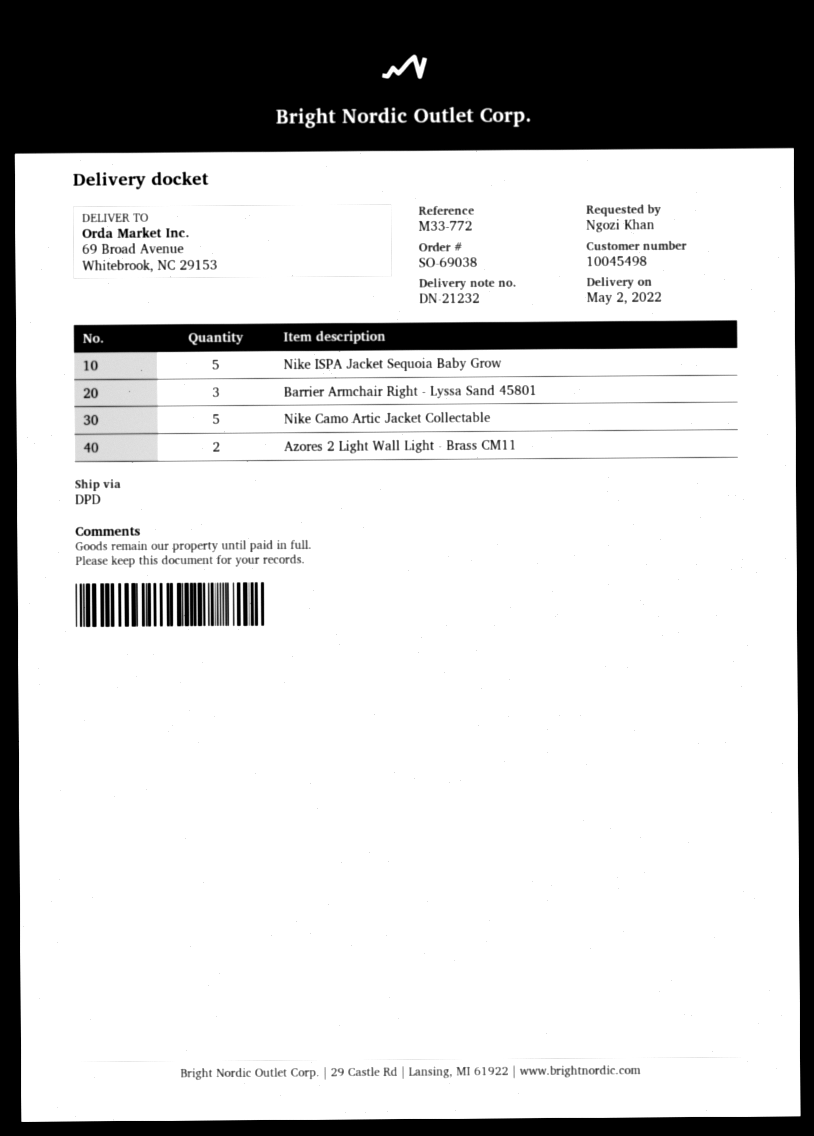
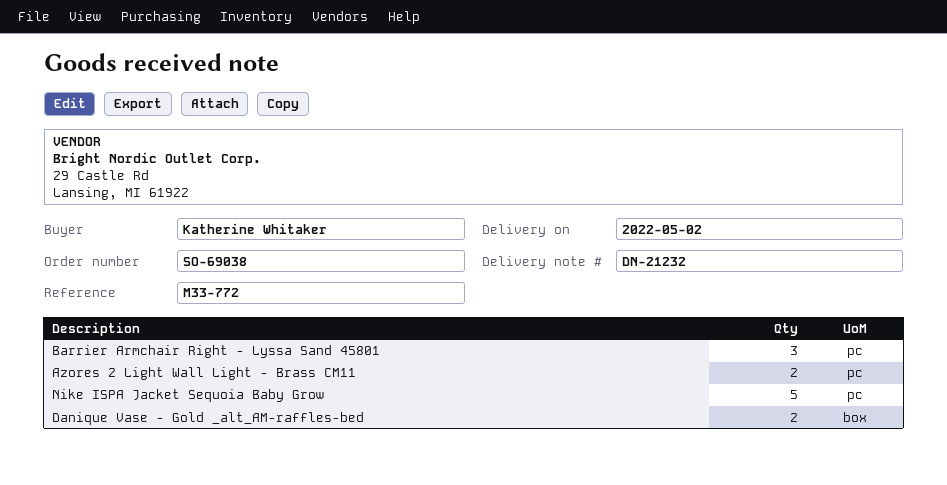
ordered by: Ngozi Khan -> Katherine Whitaker
Nike Camo Artic Jacket Collectable: 5 -> none
Danique Vase - Gold _alt_AM-raffles-bed: none -> 2

